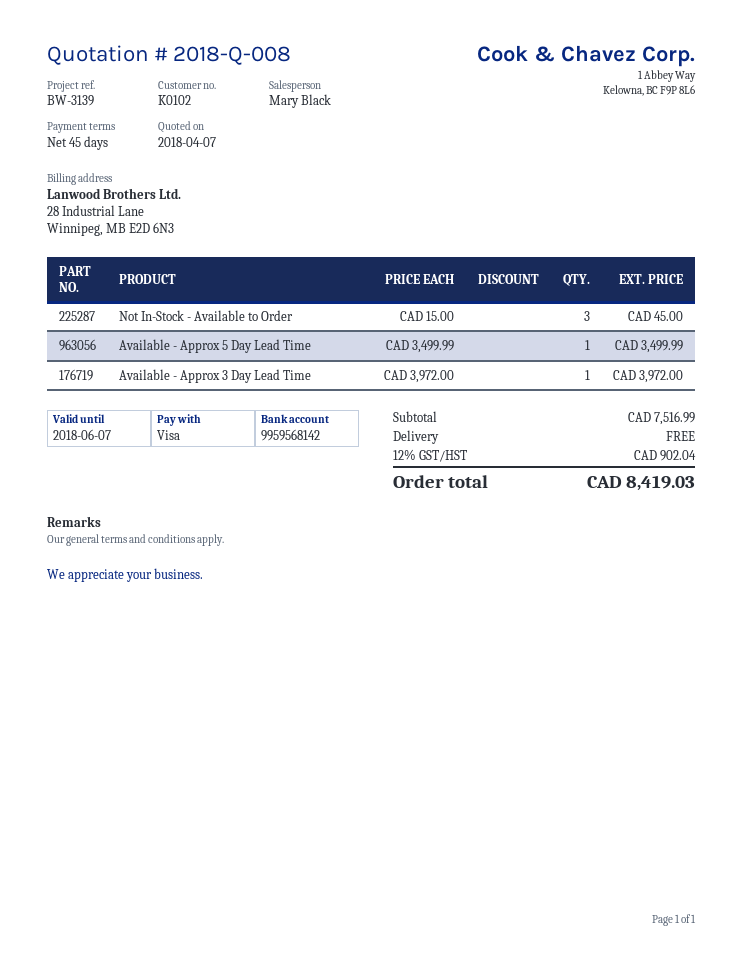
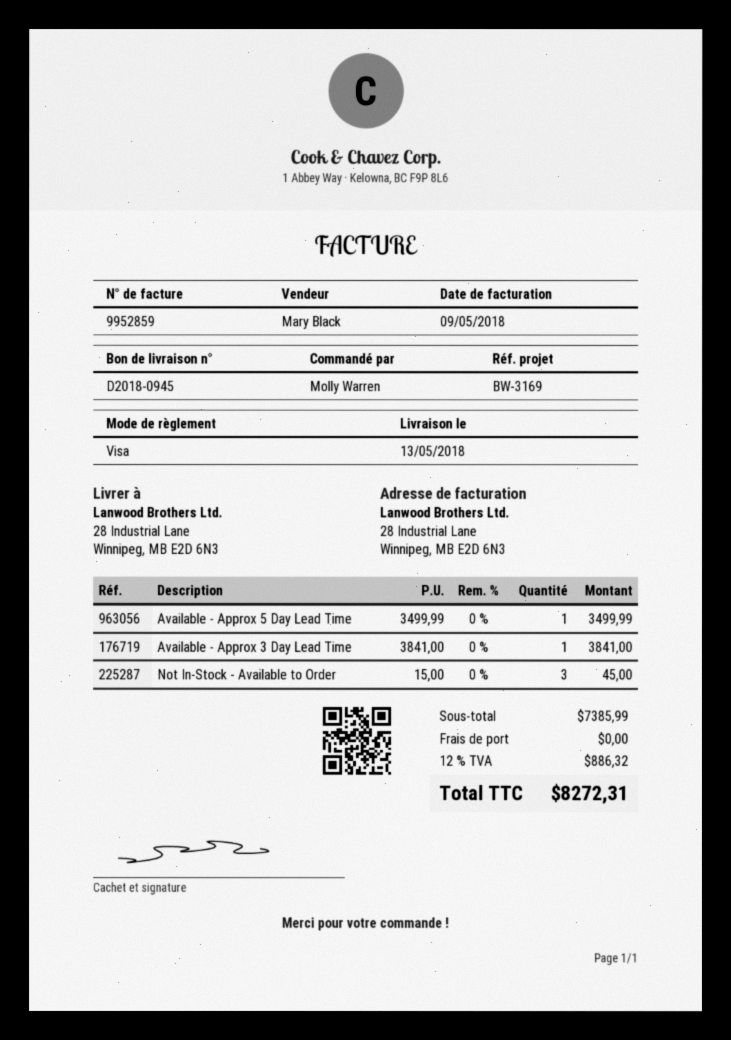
reference: BW-3139 -> BW-3169
Available - Approx 3 Day Lead Time: 1 x 3972.00 = 3972.00 -> 1 x 3841.00 = 3841.00
subtotal: 7516.99 -> 7385.99
tax: 12% = 902.04 -> 12% = 886.32
total: 8419.03 -> 8272.31

